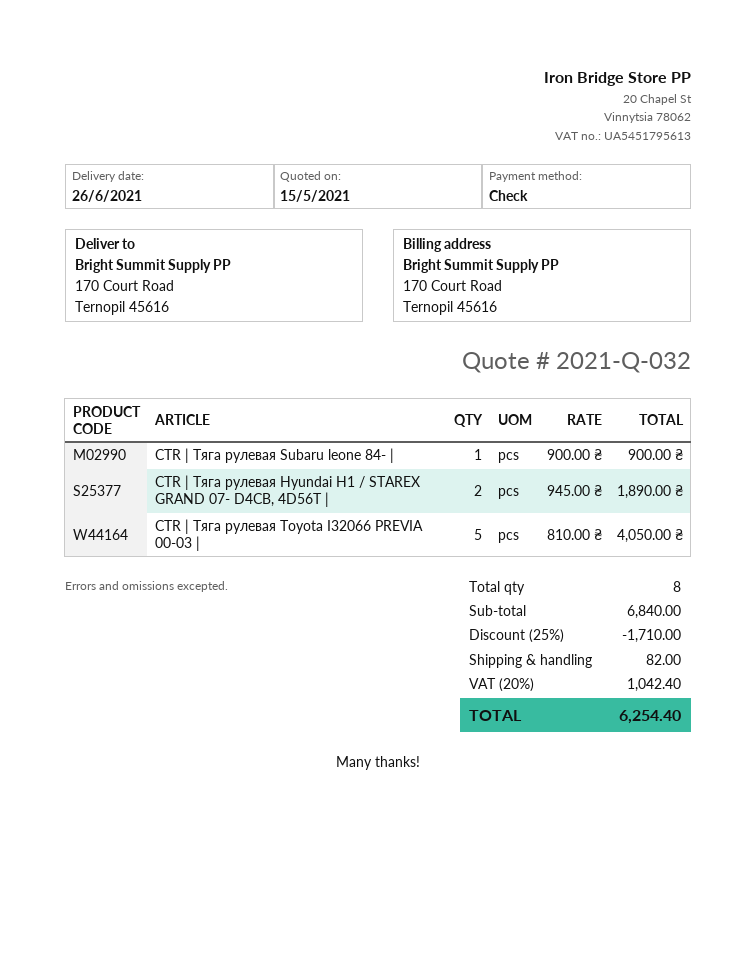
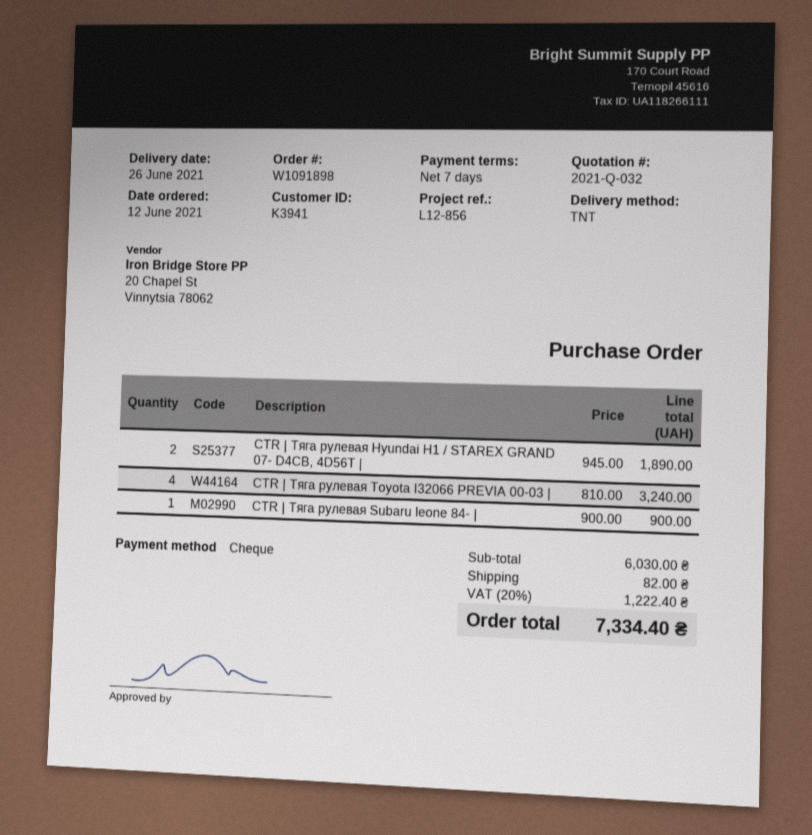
CTR | Тяга рулевая Toyota I32066 PREVIA 00-03 |: 5 x 810.00 = 4050.00 -> 4 x 810.00 = 3240.00
subtotal: 6840.00 -> 6030.00
discount: 25% = 1710.00 -> none
tax: 20% = 1042.40 -> 20% = 1222.40
total: 6254.40 -> 7334.40

